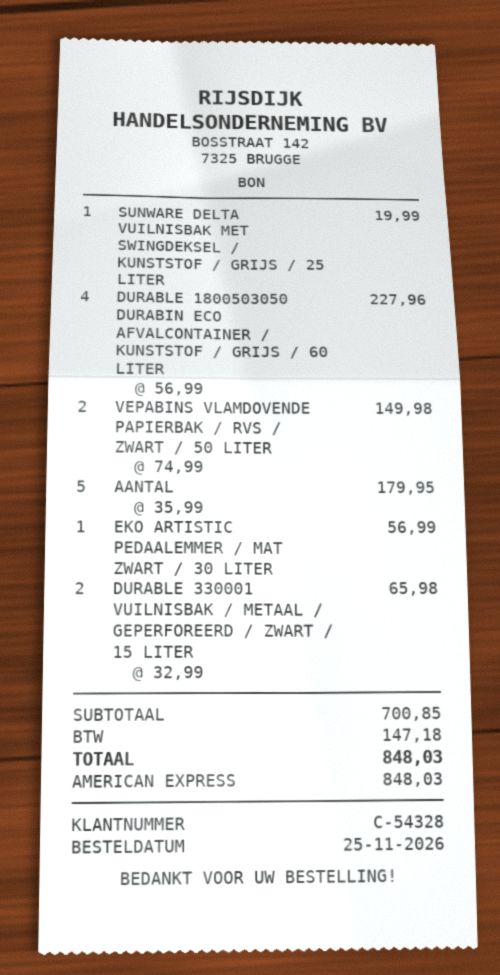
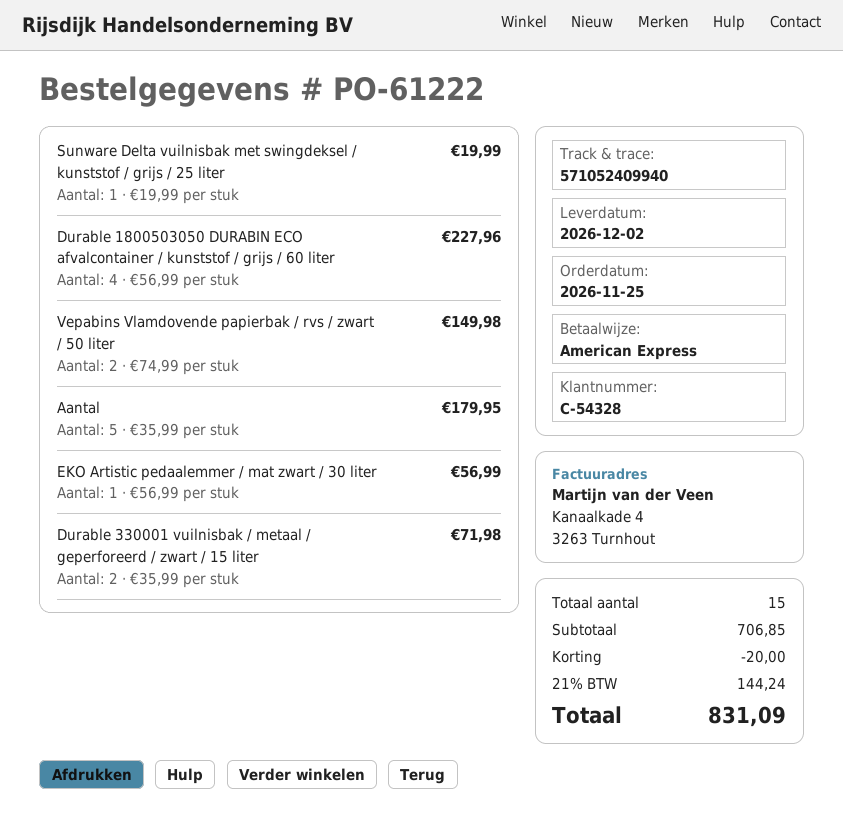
DURABLE 330001 VUILNISBAK / METAAL / GEPERFOREERD / ZWART / 15 LITER: 2 x 32.99 = 65.98 -> 2 x 35.99 = 71.98
subtotal: 700.85 -> 706.85
discount: none -> 20.00
tax: 147.18 -> 144.24
total: 848.03 -> 831.09

